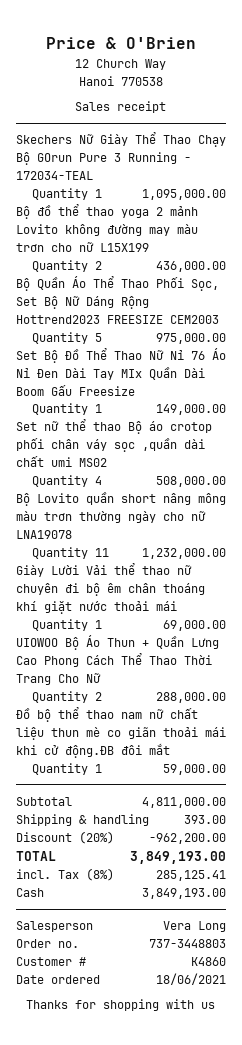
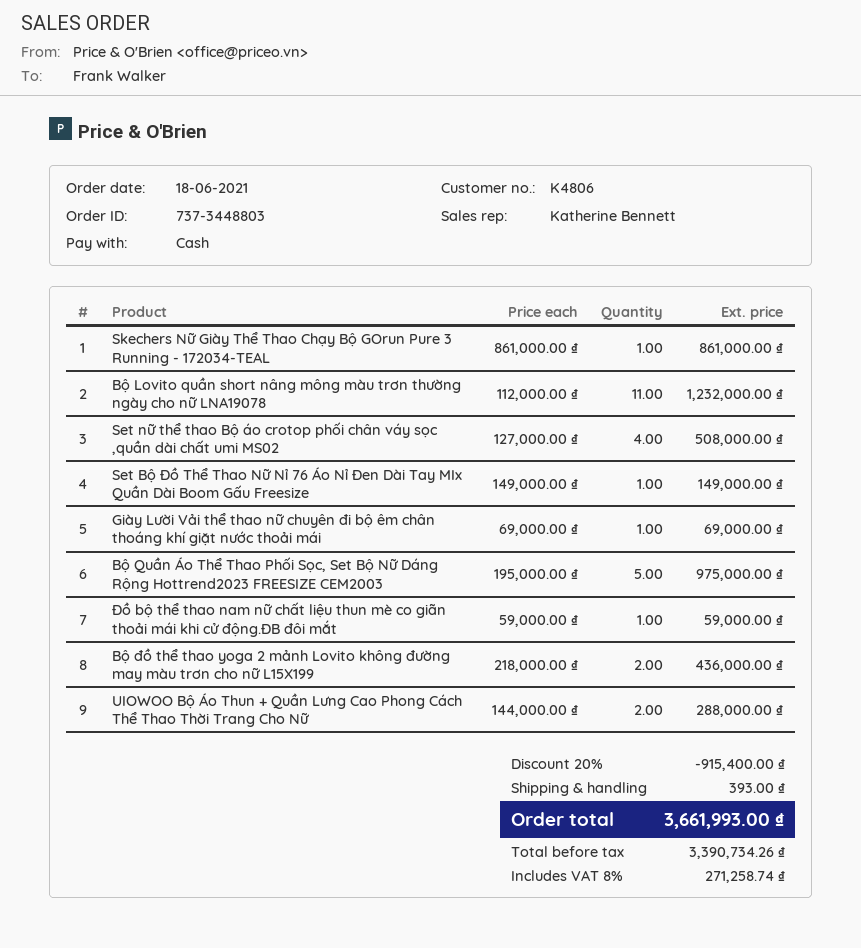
customer number: K4860 -> K4806
sales rep: Vera Long -> Katherine Bennett
Skechers Nữ Giày Thể Thao Chạy Bộ GOrun Pure 3 Running - 172034-TEAL: 1 for 1095000.00 -> 1 for 861000.00
discount: 20% = 962200.00 -> 20% = 915400.00
tax: 8% = 285125.41 -> 8% = 271258.74
total: 3849193.00 -> 3661993.00

